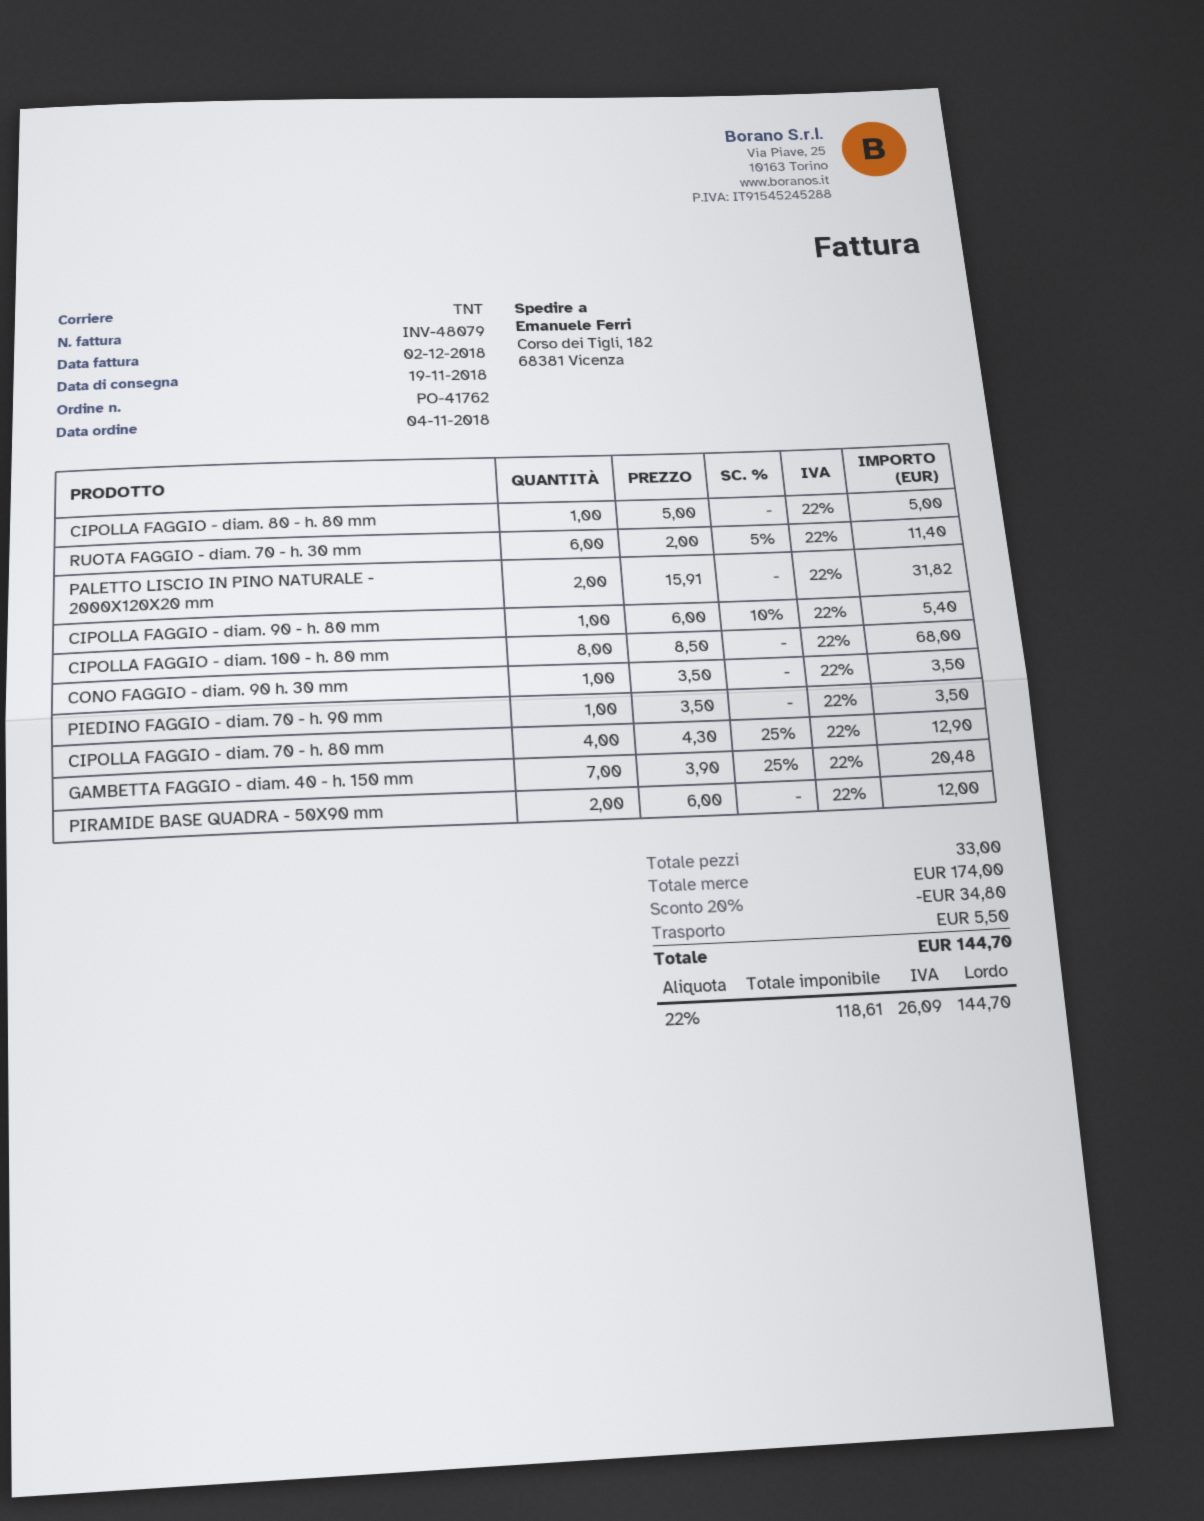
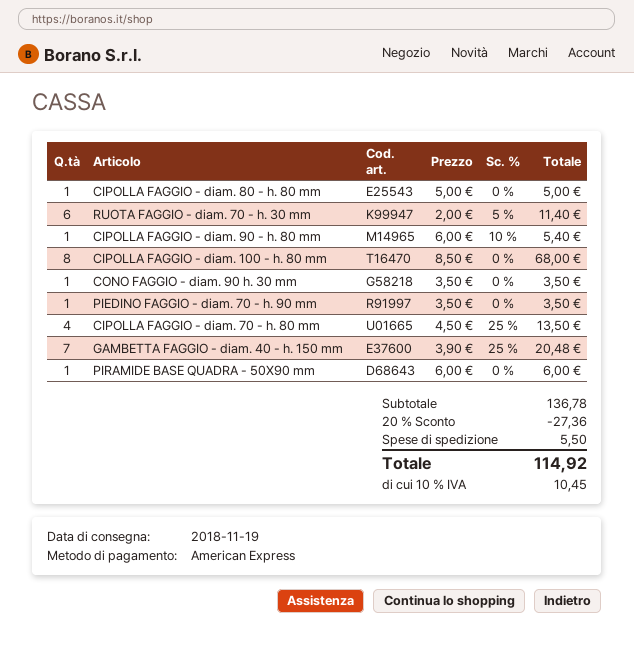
PALETTO LISCIO IN PINO NATURALE - 2000X120X20 mm: 2 x 15.91 = 31.82 -> none
CIPOLLA FAGGIO - diam. 70 - h. 80 mm: 4 x 4.30 - 25% = 12.90 -> 4 x 4.50 - 25% = 13.50
PIRAMIDE BASE QUADRA - 50X90 mm: 2 x 6.00 = 12.00 -> 1 x 6.00 = 6.00
subtotal: 174.00 -> 136.78
discount: 20% = 34.80 -> 20% = 27.36
tax: 22% = 26.09 -> 10% = 10.45
total: 144.70 -> 114.92

